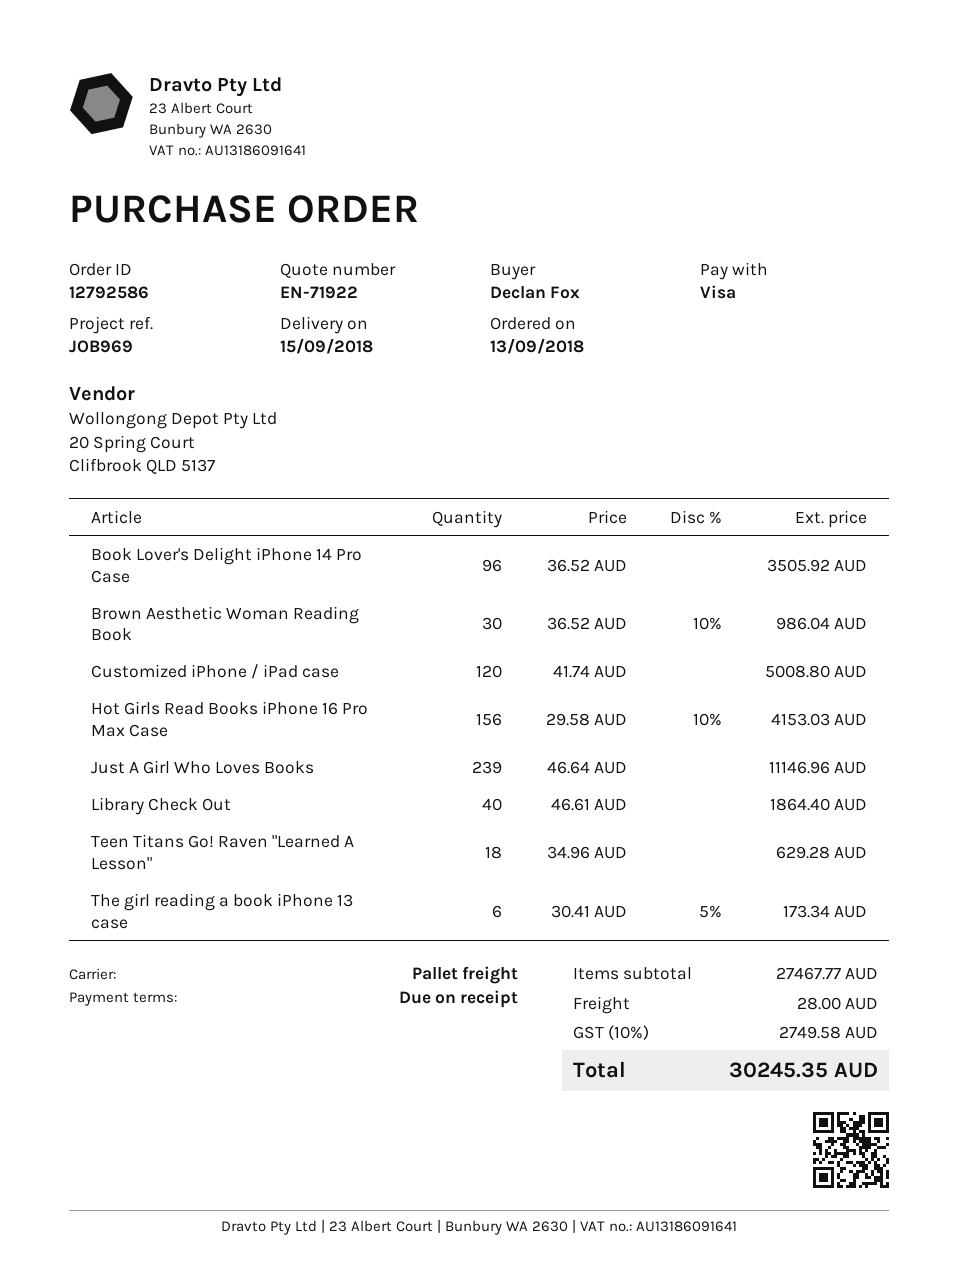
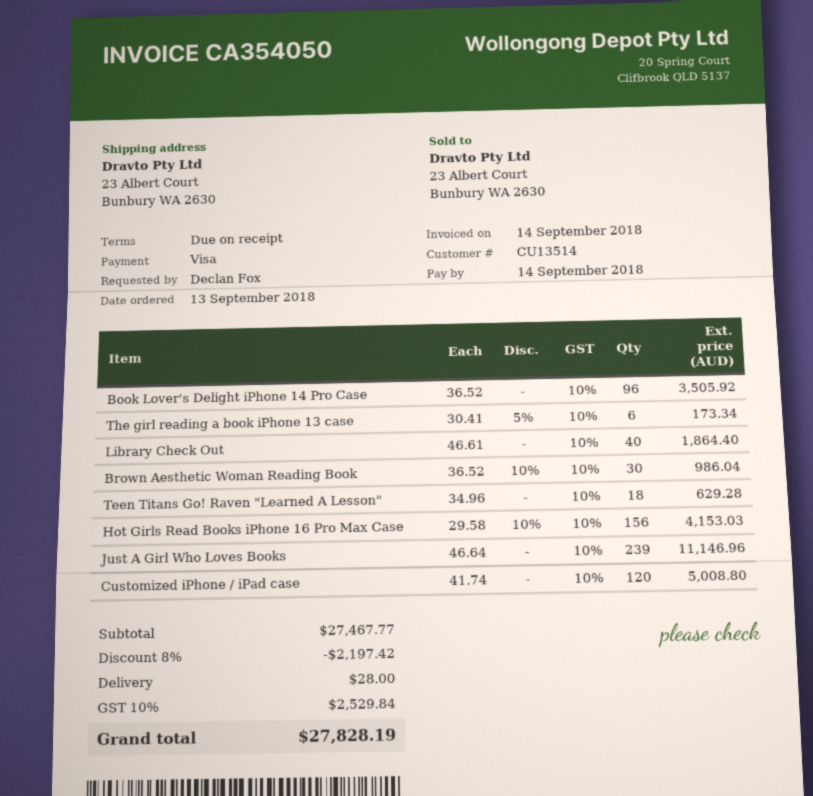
discount: none -> 8% = 2197.42
tax: 10% = 2749.58 -> 10% = 2529.84
total: 30245.35 -> 27828.19

